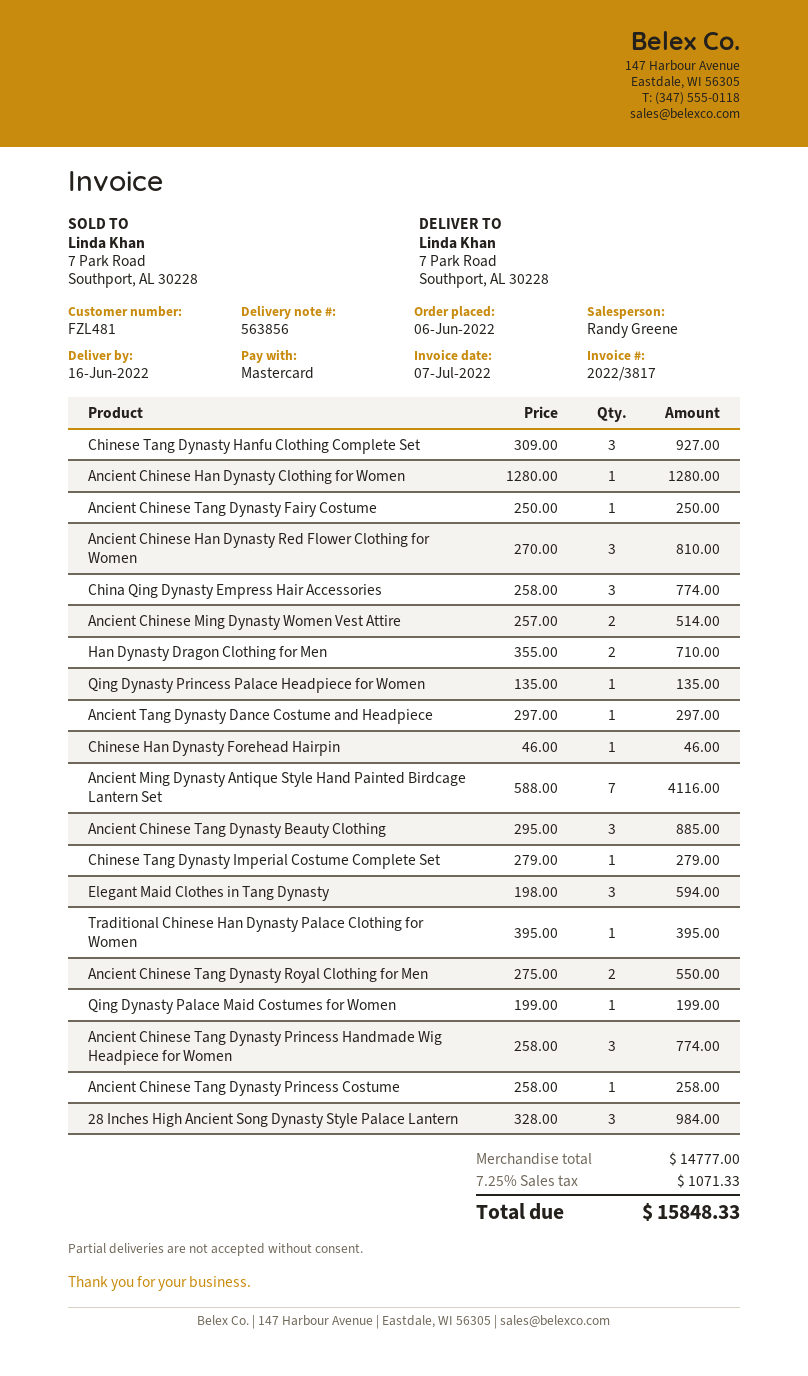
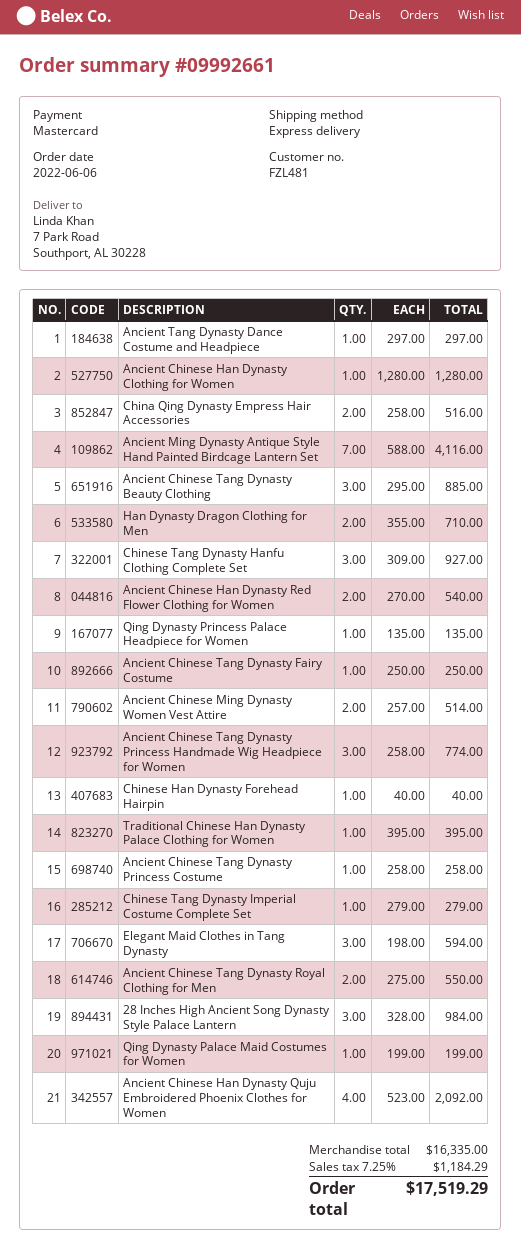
Ancient Chinese Han Dynasty Red Flower Clothing for Women: 3 x 270.00 = 810.00 -> 2 x 270.00 = 540.00
China Qing Dynasty Empress Hair Accessories: 3 x 258.00 = 774.00 -> 2 x 258.00 = 516.00
Chinese Han Dynasty Forehead Hairpin: 1 x 46.00 = 46.00 -> 1 x 40.00 = 40.00
Ancient Chinese Han Dynasty Quju Embroidered Phoenix Clothes for Women: none -> 4 x 523.00 = 2092.00
subtotal: 14777.00 -> 16335.00
tax: 7.25% = 1071.33 -> 7.25% = 1184.29
total: 15848.33 -> 17519.29

